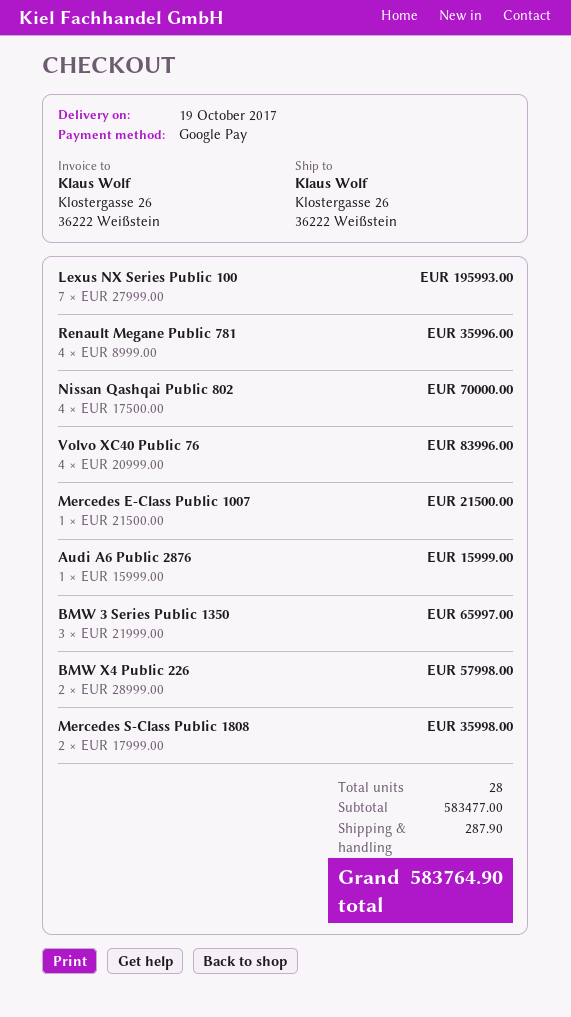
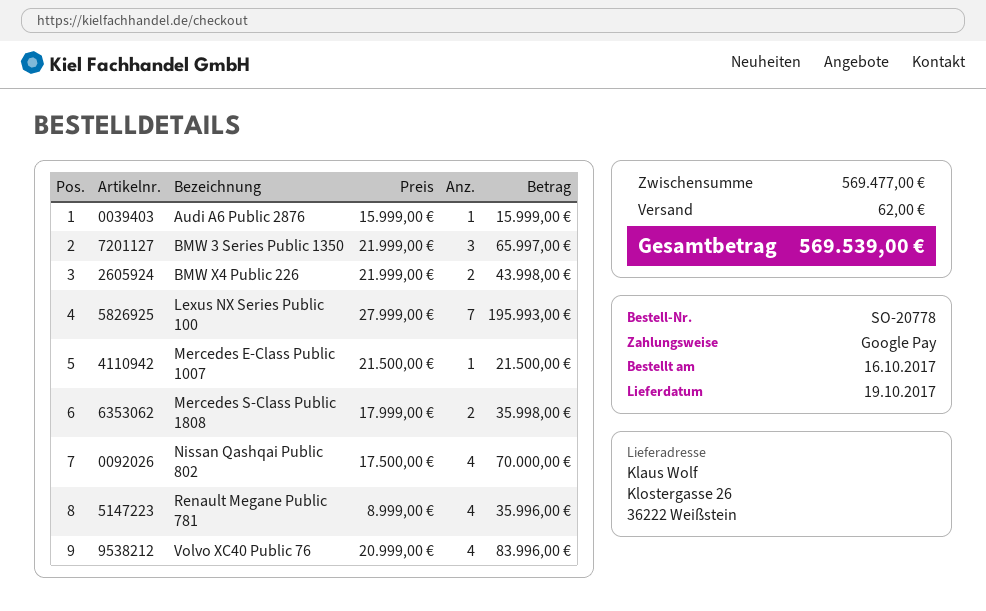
BMW X4 Public 226: 2 x 28999.00 = 57998.00 -> 2 x 21999.00 = 43998.00
subtotal: 583477.00 -> 569477.00
shipping: 287.90 -> 62.00
total: 583764.90 -> 569539.00

